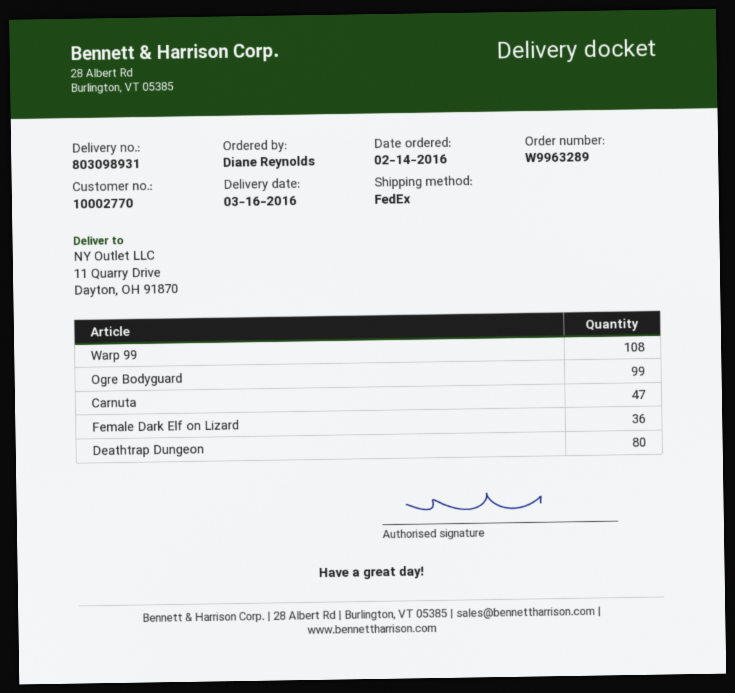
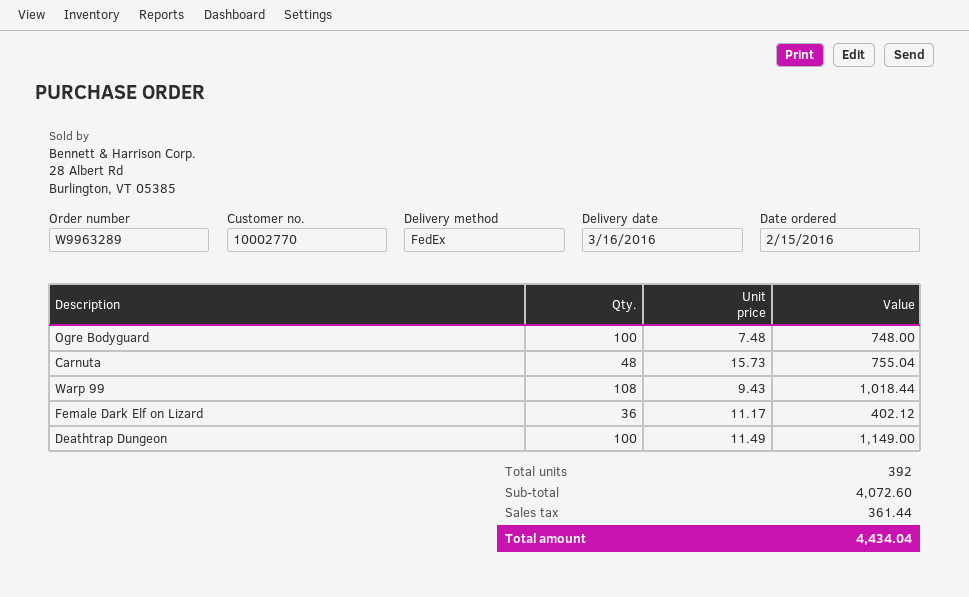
order date: 2016-02-14 -> 2016-02-15
Ogre Bodyguard: 99 -> 100
Carnuta: 47 -> 48
Deathtrap Dungeon: 80 -> 100

